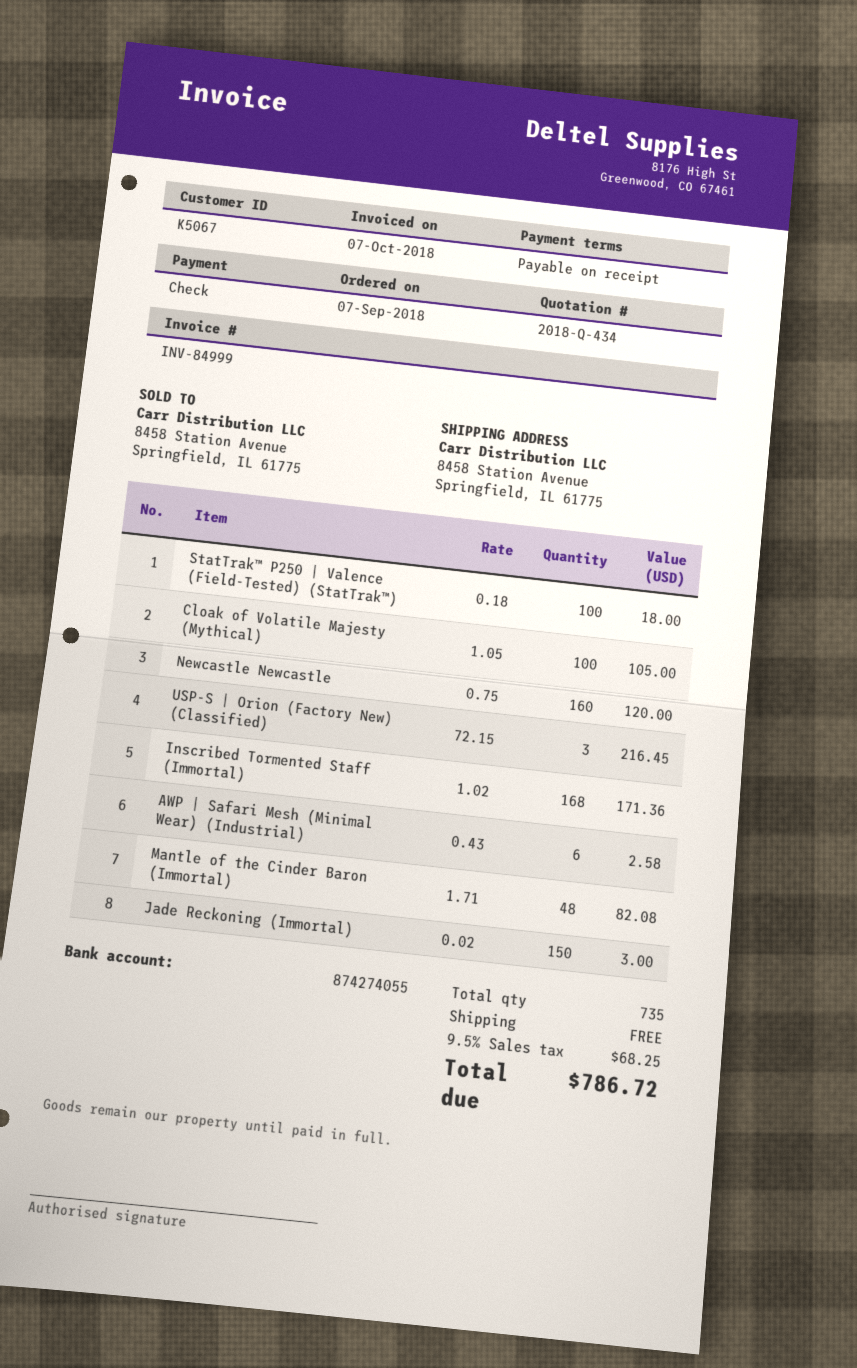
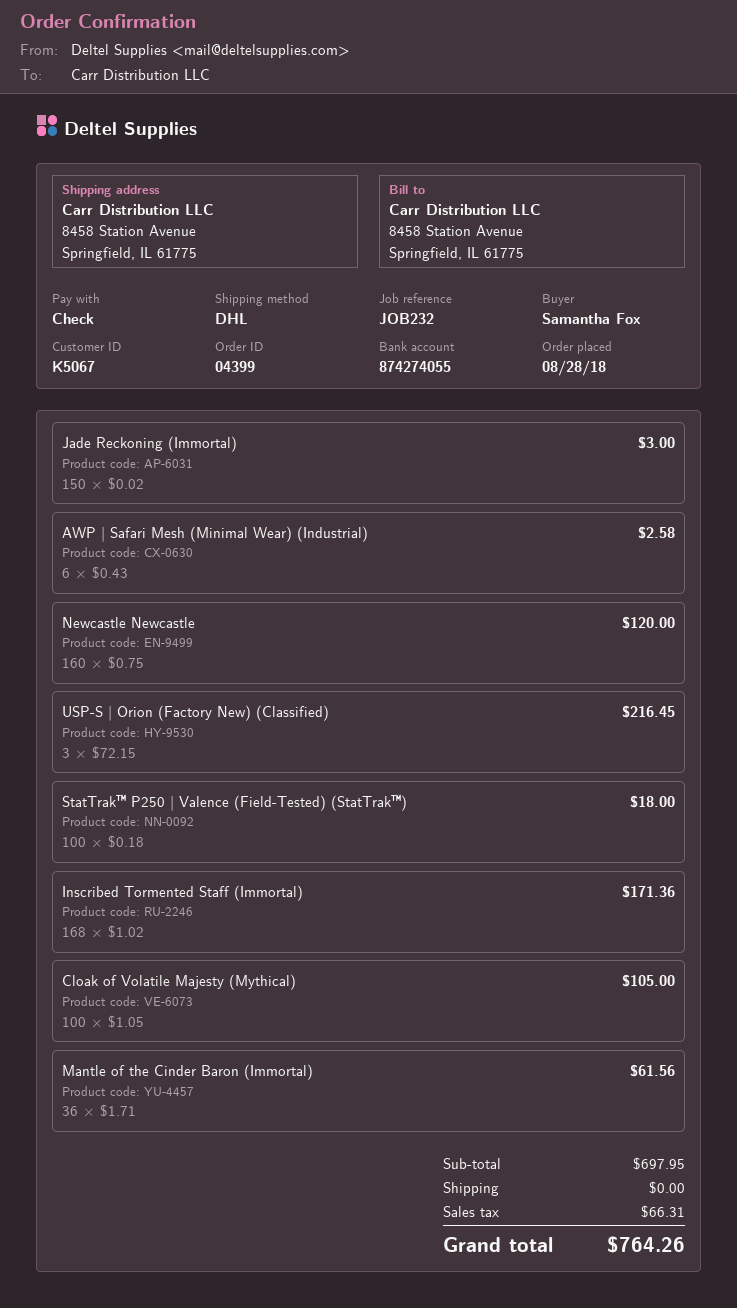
order date: 2018-09-07 -> 2018-08-28
Mantle of the Cinder Baron (Immortal): 48 x 1.71 = 82.08 -> 36 x 1.71 = 61.56
tax: 68.25 -> 66.31
total: 786.72 -> 764.26

